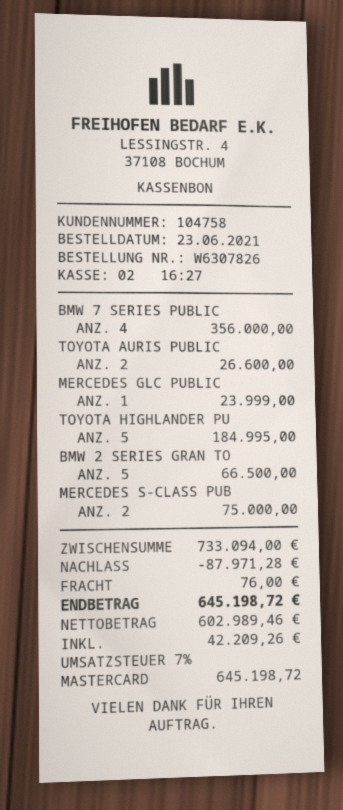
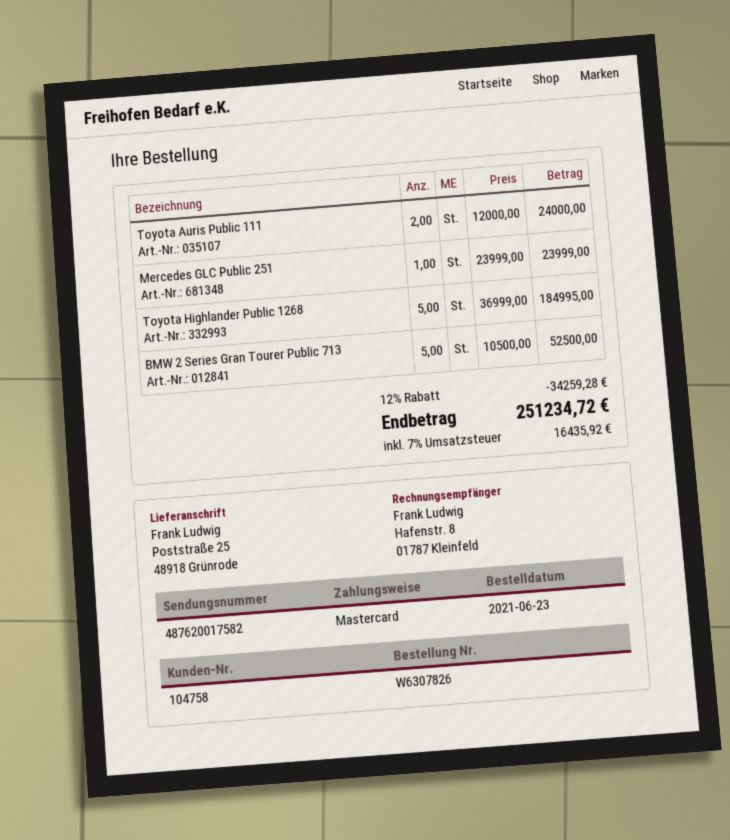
BMW 7 SERIES PUBLIC: 4 for 356000.00 -> none
TOYOTA AURIS PUBLIC: 2 for 26600.00 -> 2 for 24000.00
BMW 2 SERIES GRAN TO: 5 for 66500.00 -> 5 for 52500.00
MERCEDES S-CLASS PUB: 2 for 75000.00 -> none
discount: 87971.28 -> 34259.28
shipping: 76.00 -> none
tax: 7% = 42209.26 -> 7% = 16435.92
total: 645198.72 -> 251234.72

